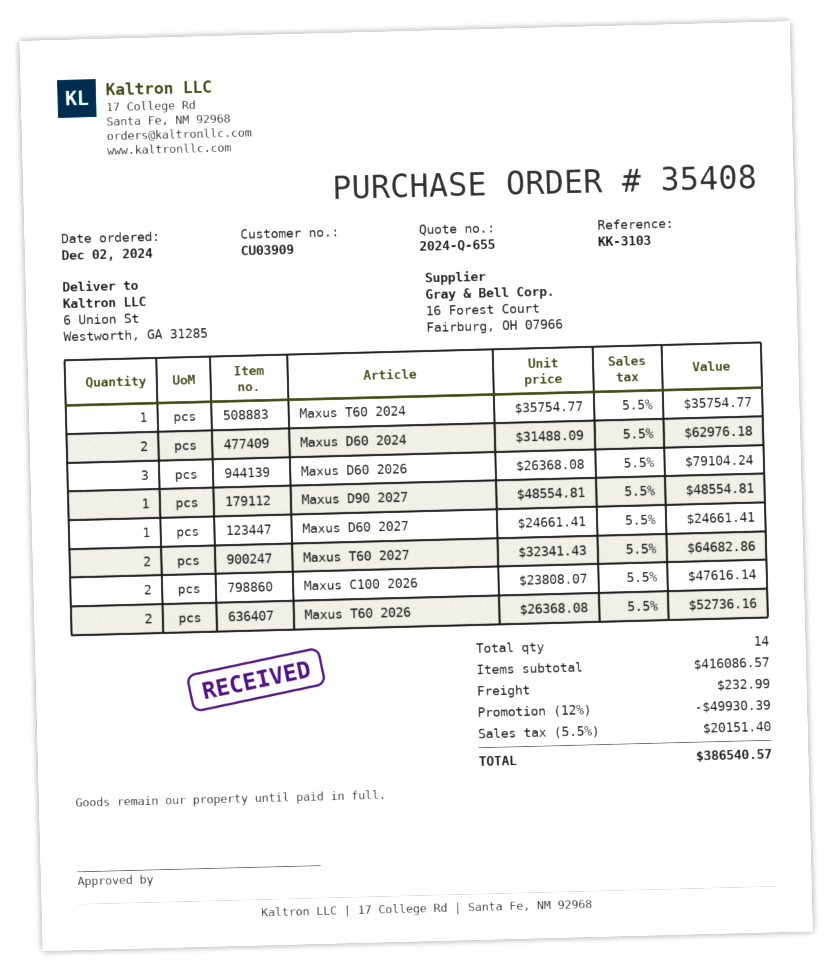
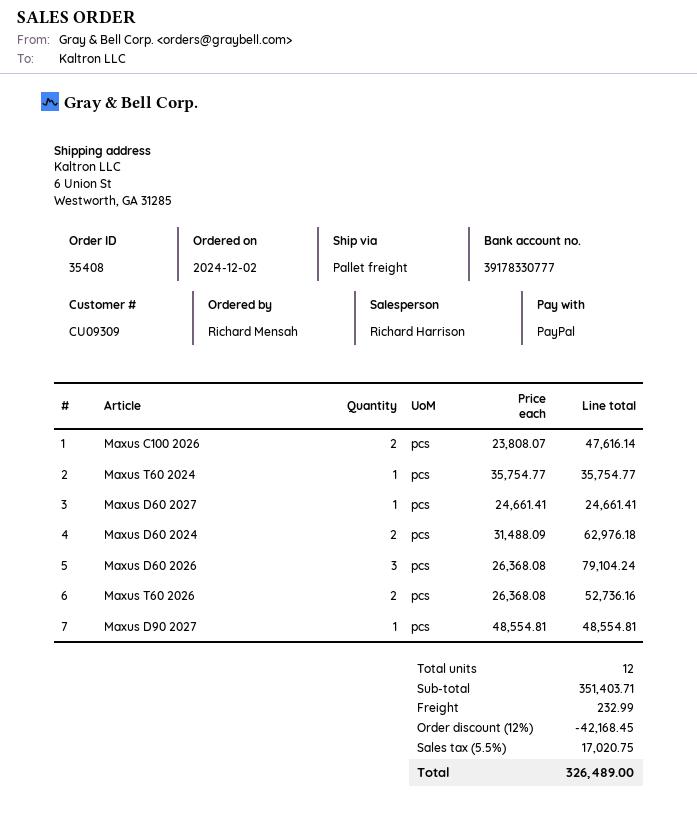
customer number: CU03909 -> CU09309
Maxus T60 2027: 2 x 32341.43 = 64682.86 -> none
total quantity: 14 -> 12
subtotal: 416086.57 -> 351403.71
discount: 12% = 49930.39 -> 12% = 42168.45
tax: 5.5% = 20151.40 -> 5.5% = 17020.75
total: 386540.57 -> 326489.00

